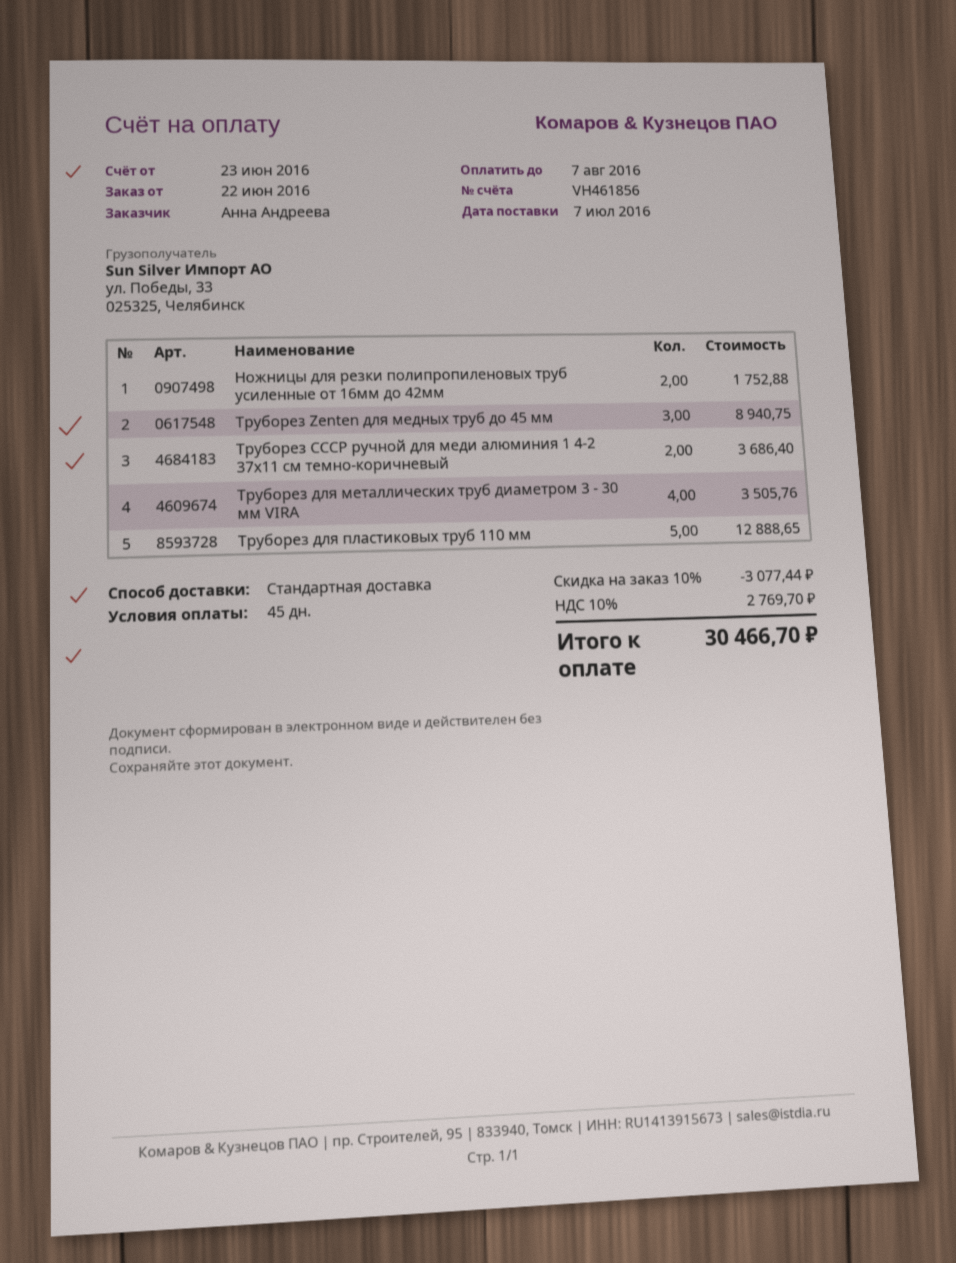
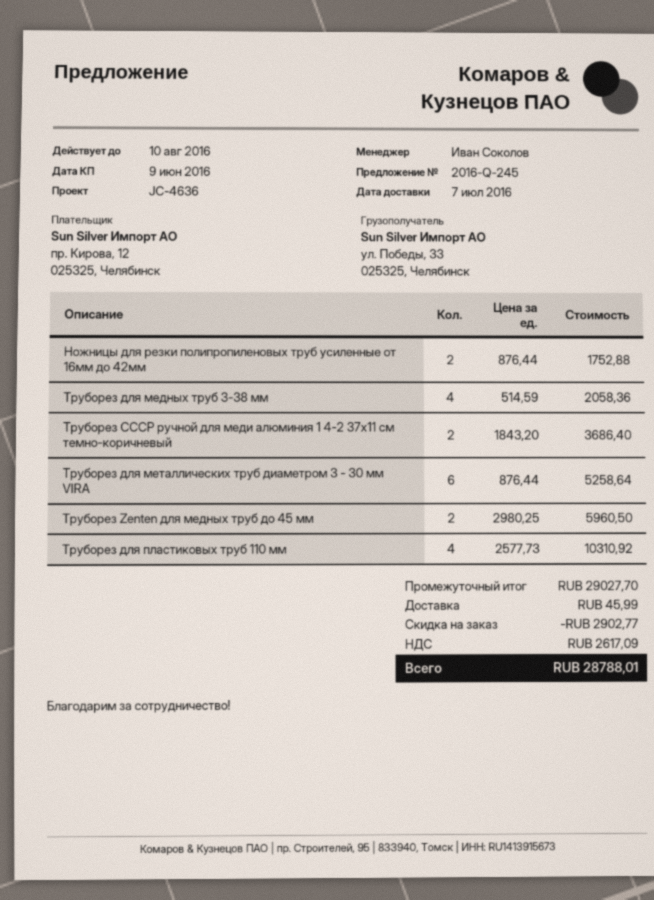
Труборез Zenten для медных труб до 45 мм: 3 for 8940.75 -> 2 for 5960.50
Труборез для металлических труб диаметром 3 - 30 мм VIRA: 4 for 3505.76 -> 6 for 5258.64
Труборез для пластиковых труб 110 мм: 5 for 12888.65 -> 4 for 10310.92
Труборез для медных труб 3-38 мм: none -> 4 for 2058.36
discount: 3077.44 -> 2902.77
shipping: none -> 45.99
tax: 2769.70 -> 2617.09
total: 30466.70 -> 28788.01

